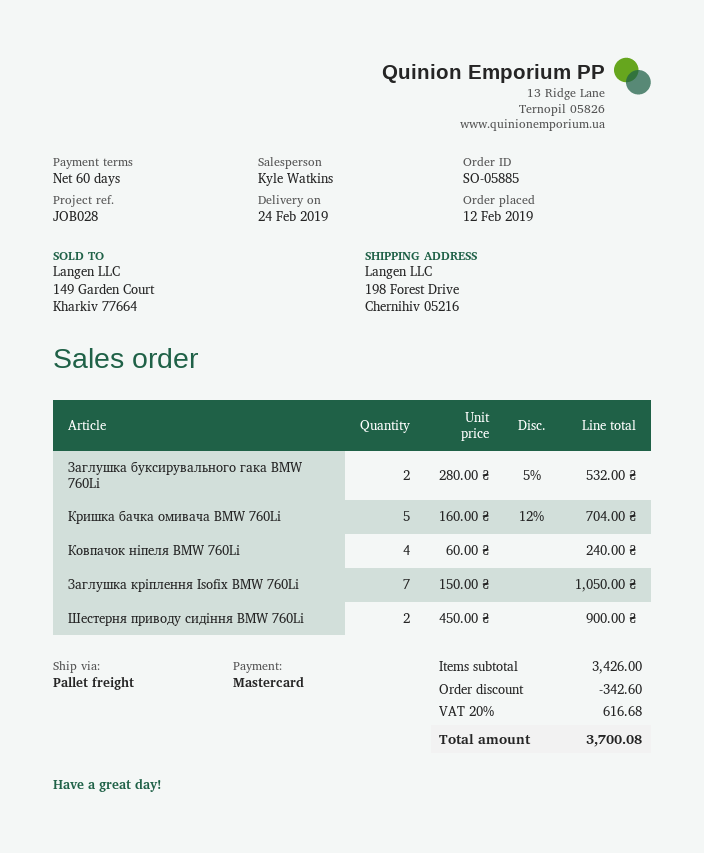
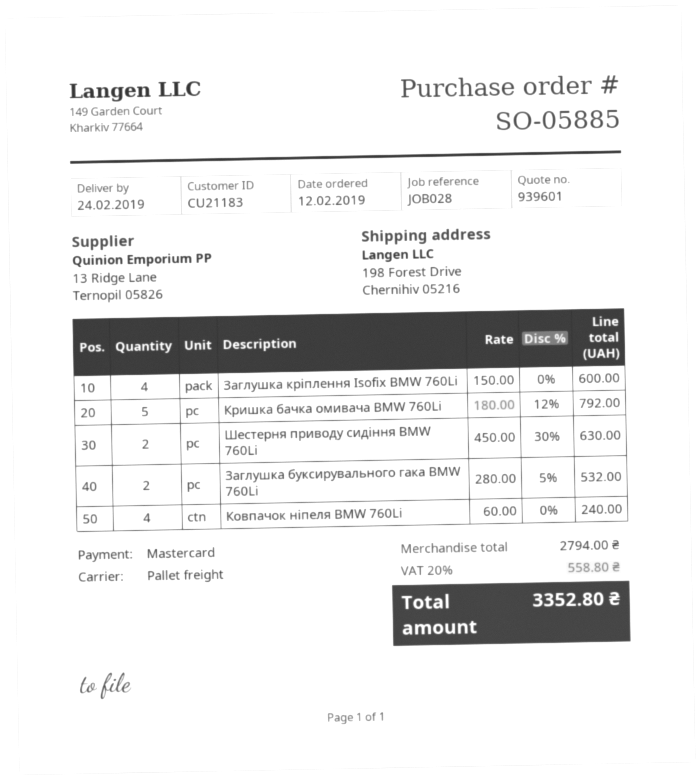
Кришка бачка омивача BMW 760Li: 5 x 160.00 - 12% = 704.00 -> 5 x 180.00 - 12% = 792.00
Заглушка кріплення Isofix BMW 760Li: 7 x 150.00 = 1050.00 -> 4 x 150.00 = 600.00
Шестерня приводу сидіння BMW 760Li: 2 x 450.00 = 900.00 -> 2 x 450.00 - 30% = 630.00
subtotal: 3426.00 -> 2794.00
discount: 342.60 -> none
tax: 20% = 616.68 -> 20% = 558.80
total: 3700.08 -> 3352.80

